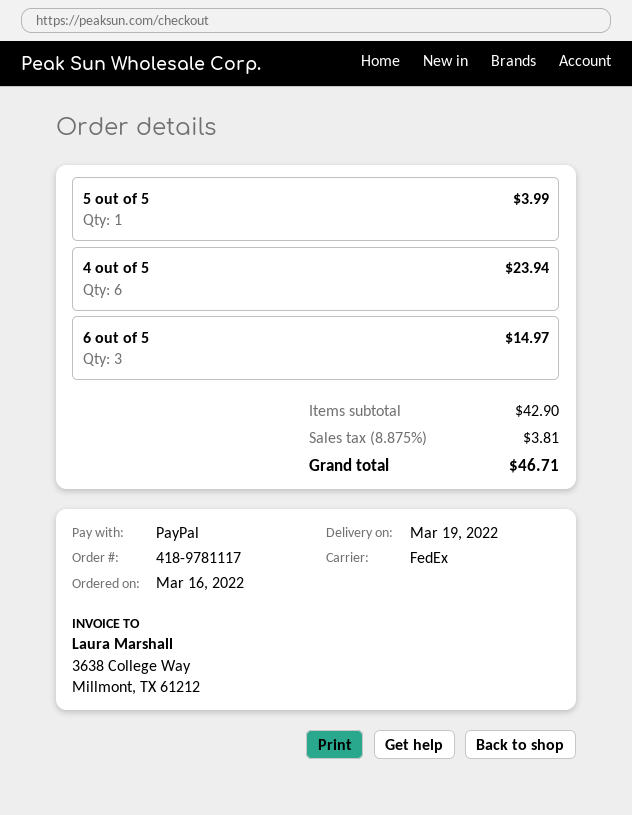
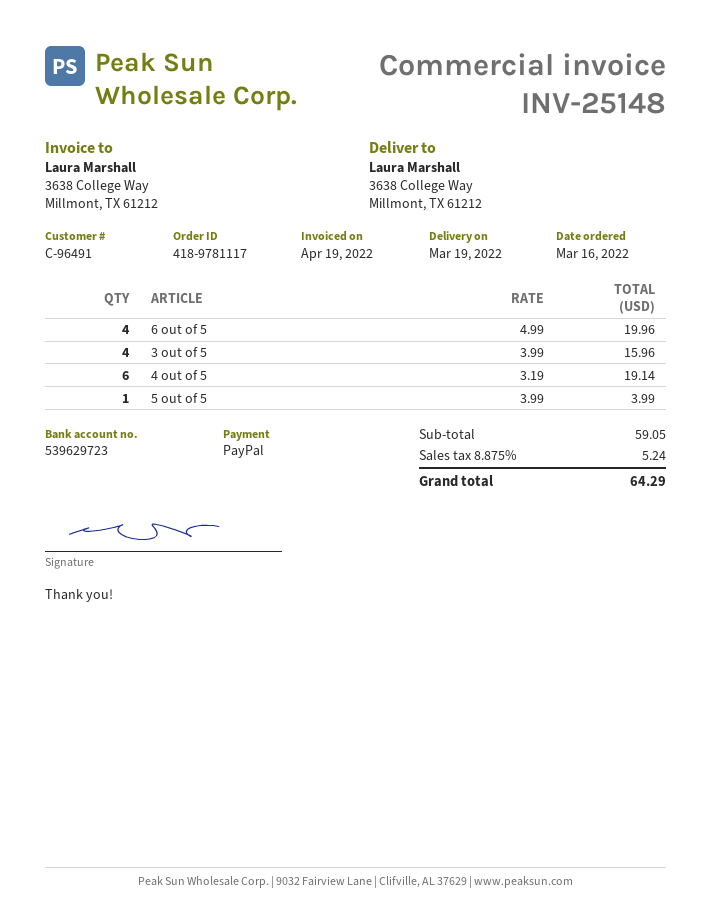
4 out of 5: 6 for 23.94 -> 6 for 19.14
6 out of 5: 3 for 14.97 -> 4 for 19.96
3 out of 5: none -> 4 for 15.96
subtotal: 42.90 -> 59.05
tax: 8.875% = 3.81 -> 8.875% = 5.24
total: 46.71 -> 64.29

